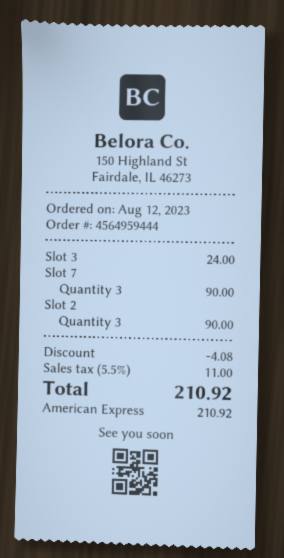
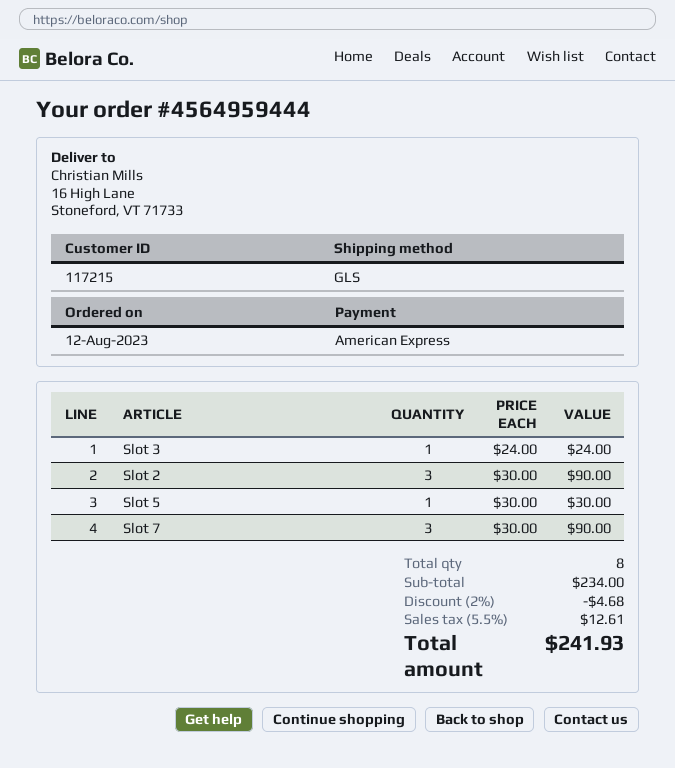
Slot 5: none -> 1 for 30.00
discount: 4.08 -> 4.68
tax: 5.5% = 11.00 -> 5.5% = 12.61
total: 210.92 -> 241.93

